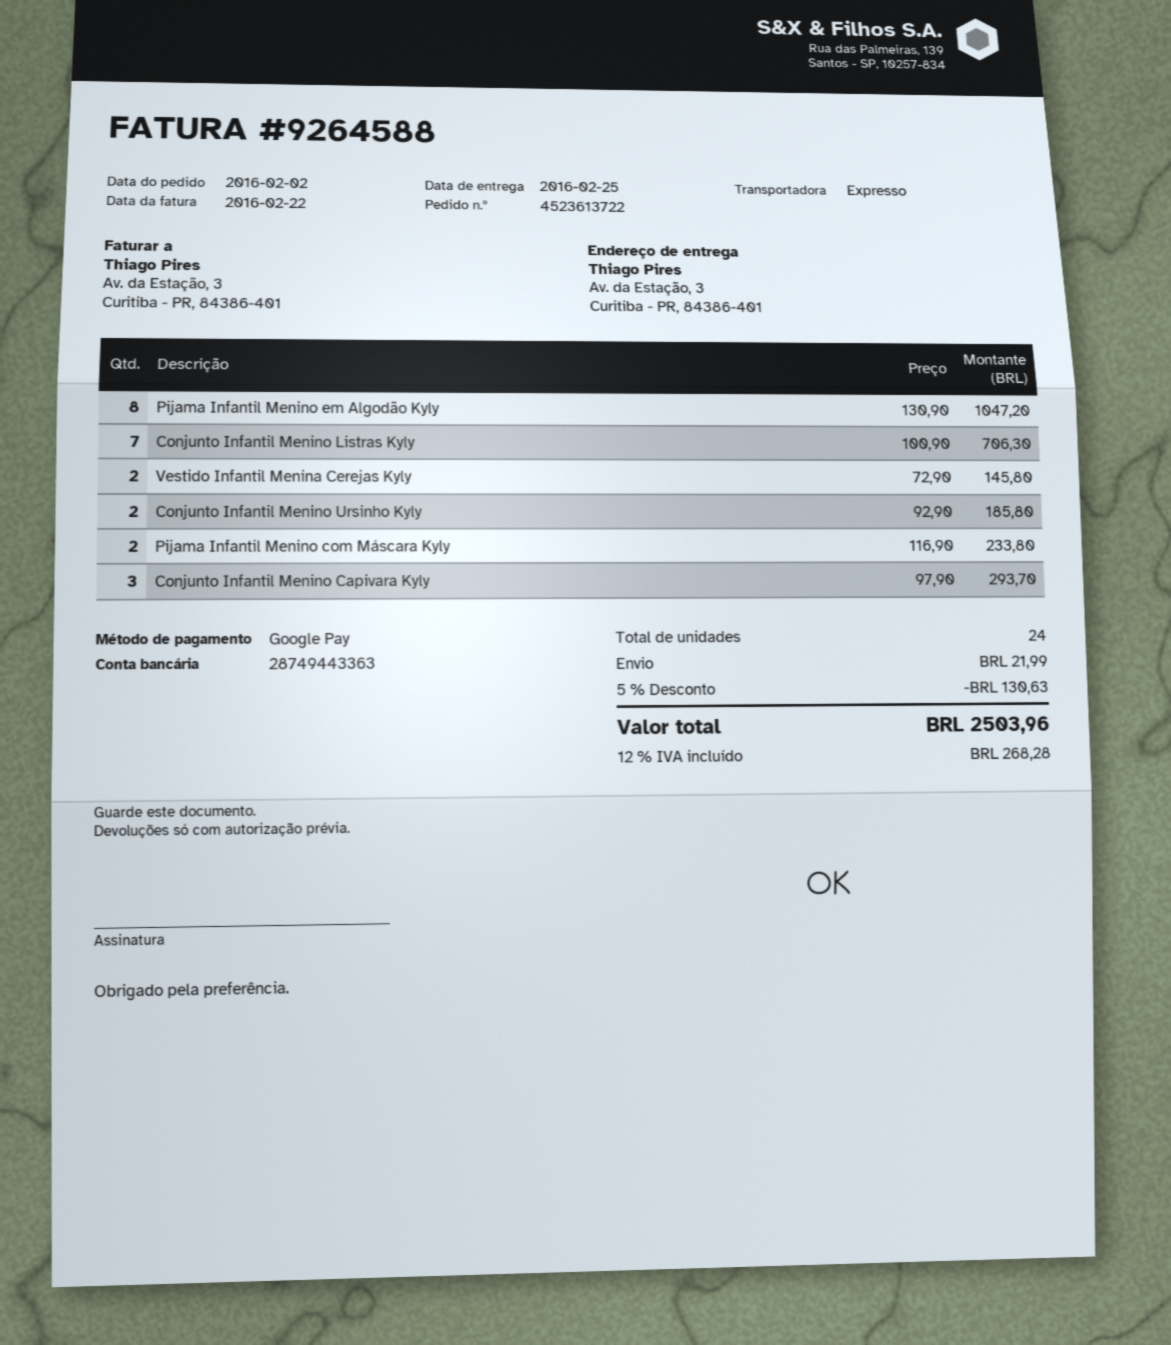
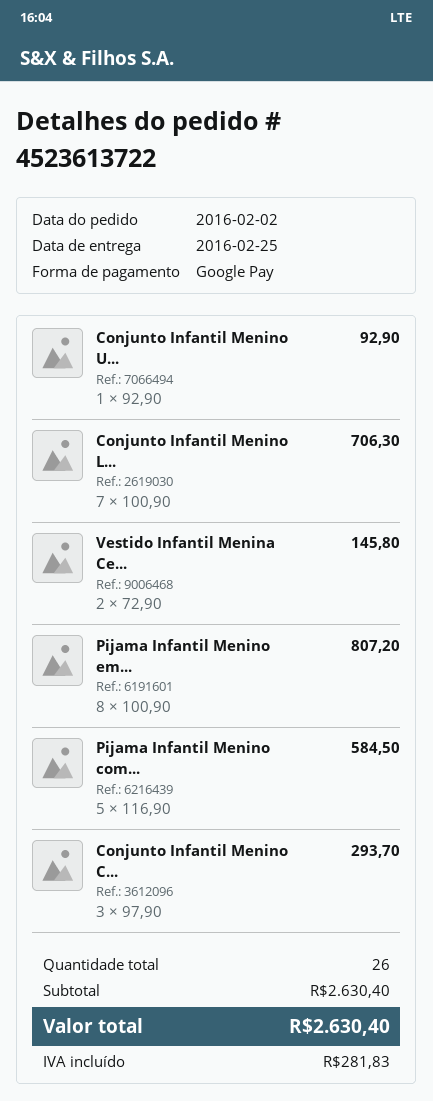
Pijama Infantil Menino em Algodão Kyly: 8 x 130.90 = 1047.20 -> 8 x 100.90 = 807.20
Conjunto Infantil Menino Ursinho Kyly: 2 x 92.90 = 185.80 -> 1 x 92.90 = 92.90
Pijama Infantil Menino com Máscara Kyly: 2 x 116.90 = 233.80 -> 5 x 116.90 = 584.50
total quantity: 24 -> 26
discount: 5% = 130.63 -> none
shipping: 21.99 -> none
tax: 268.28 -> 281.83
total: 2503.96 -> 2630.40

